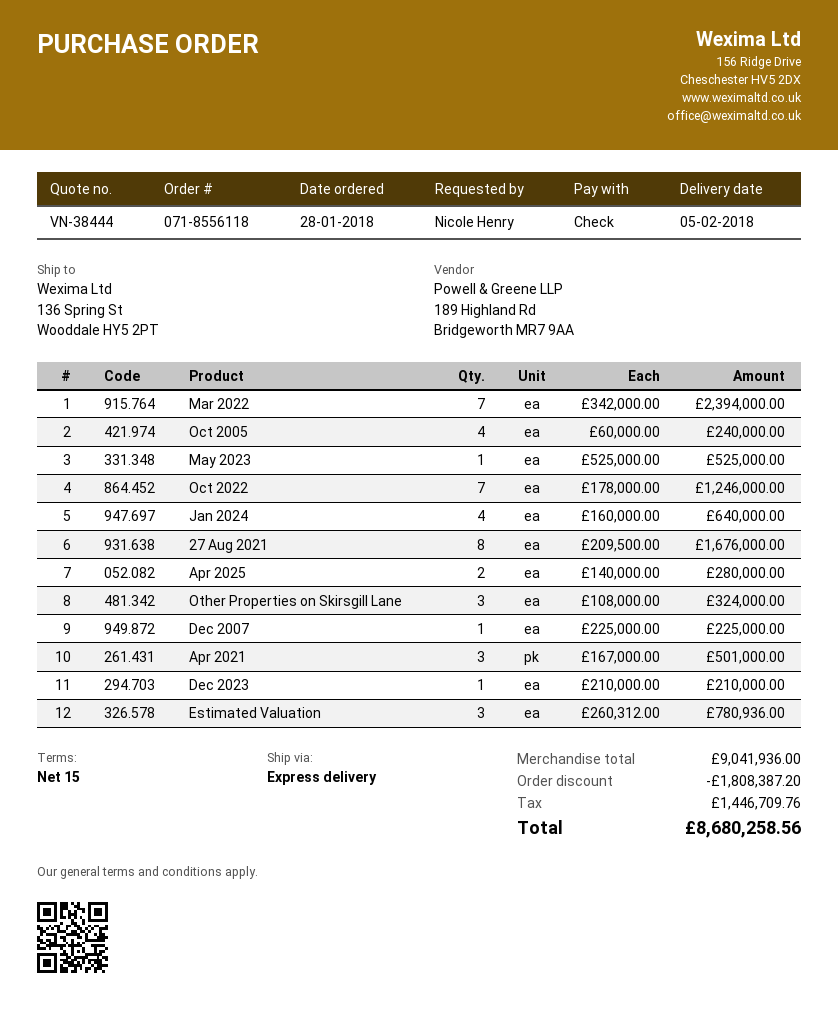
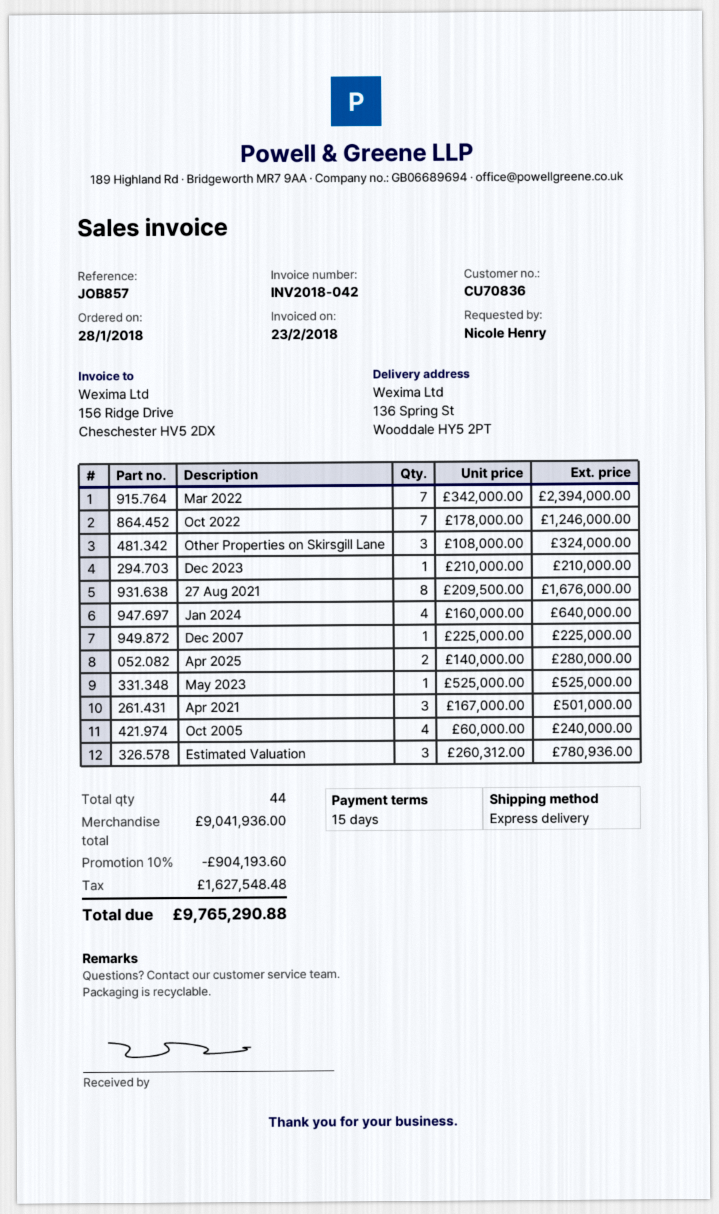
discount: 1808387.20 -> 904193.60
tax: 1446709.76 -> 1627548.48
total: 8680258.56 -> 9765290.88

